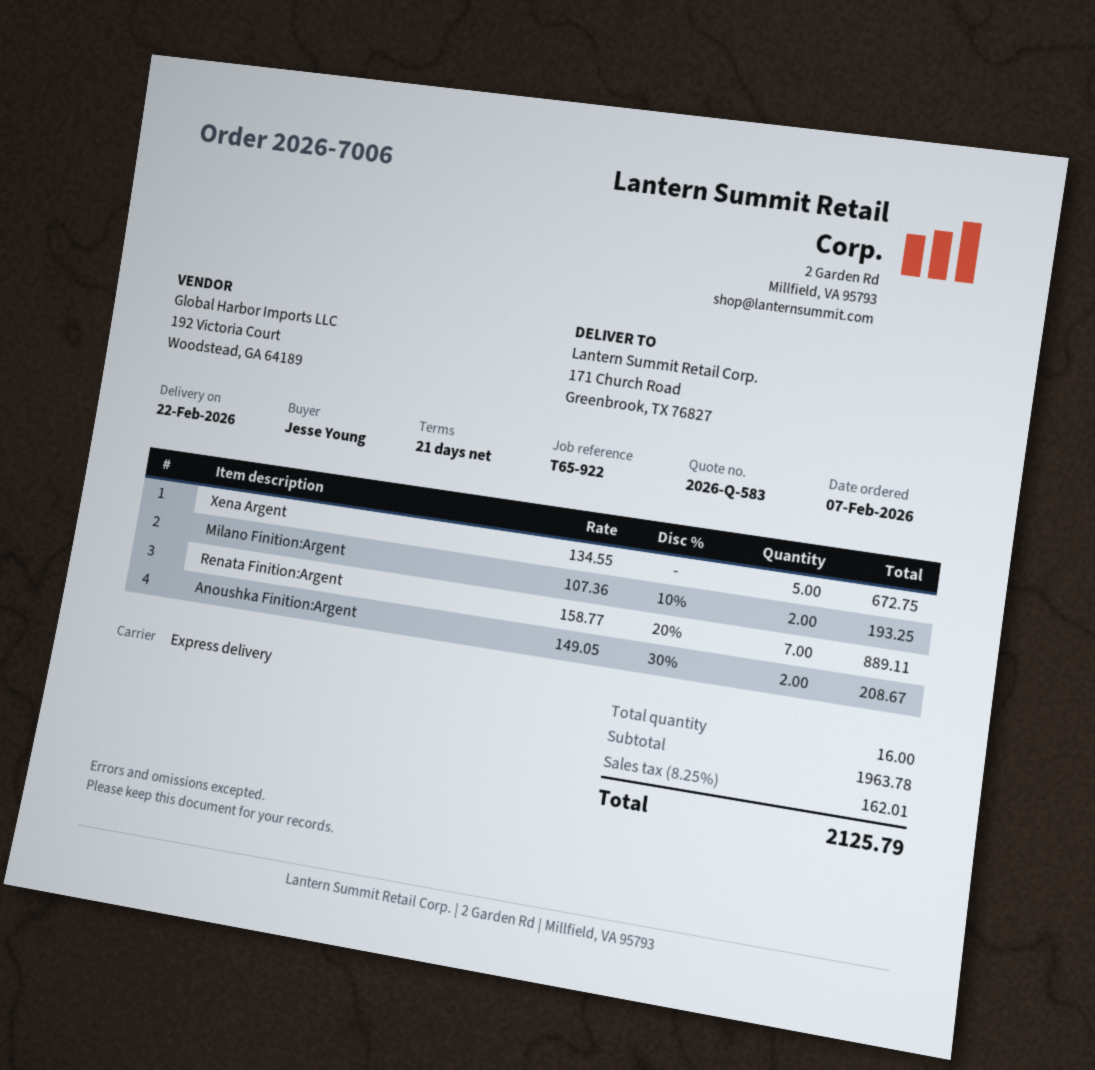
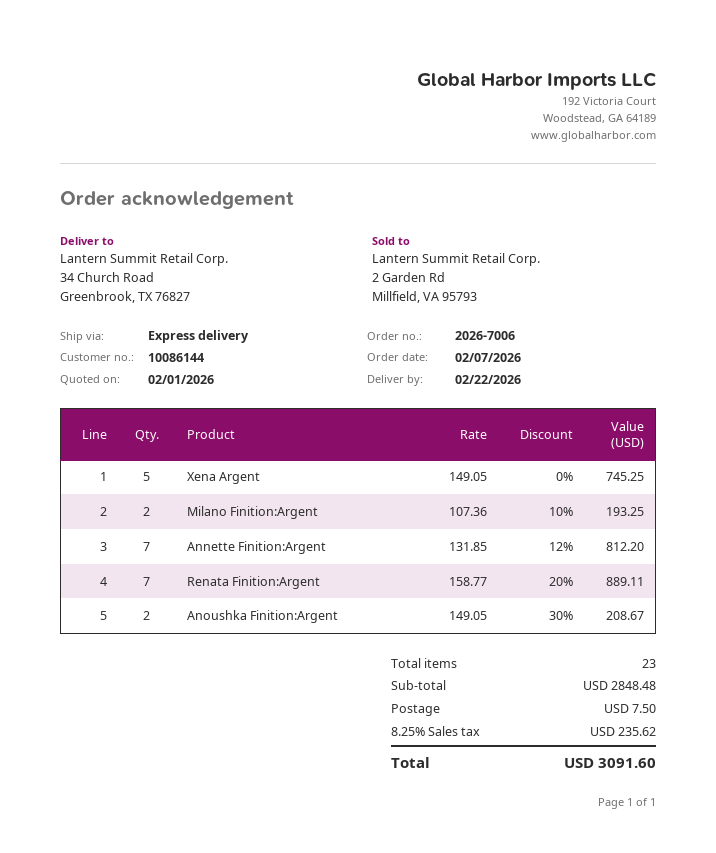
ship to: 171 Church Road, Greenbrook, TX 76827 -> 34 Church Road, Greenbrook, TX 76827
Xena Argent: 5 x 134.55 = 672.75 -> 5 x 149.05 = 745.25
Annette Finition:Argent: none -> 7 x 131.85 - 12% = 812.20
total quantity: 16 -> 23
subtotal: 1963.78 -> 2848.48
shipping: none -> 7.50
tax: 8.25% = 162.01 -> 8.25% = 235.62
total: 2125.79 -> 3091.60

